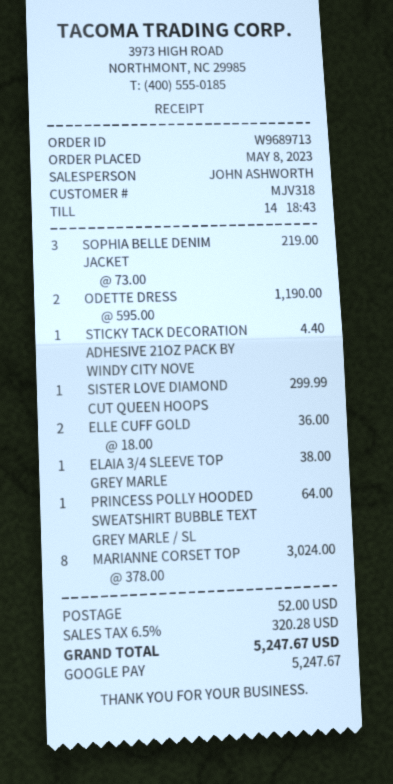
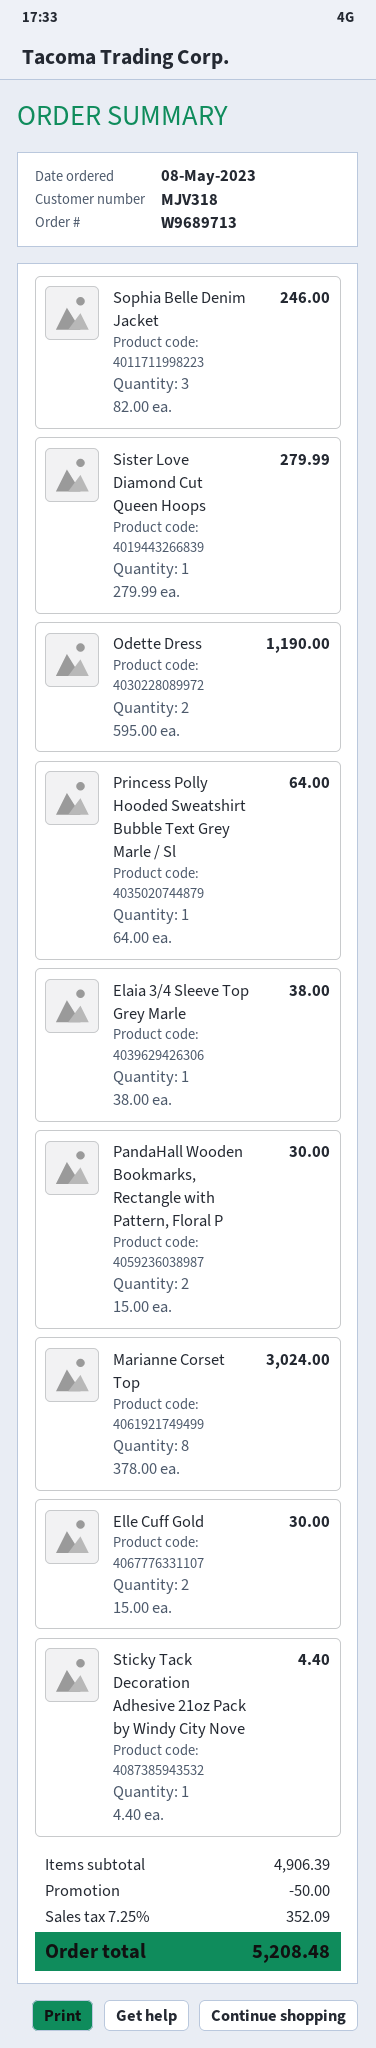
SOPHIA BELLE DENIM JACKET: 3 x 73.00 = 219.00 -> 3 x 82.00 = 246.00
SISTER LOVE DIAMOND CUT QUEEN HOOPS: 1 x 299.99 = 299.99 -> 1 x 279.99 = 279.99
ELLE CUFF GOLD: 2 x 18.00 = 36.00 -> 2 x 15.00 = 30.00
PandaHall Wooden Bookmarks, Rectangle with Pattern, Floral P: none -> 2 x 15.00 = 30.00
discount: none -> 50.00
shipping: 52.00 -> none
tax: 6.5% = 320.28 -> 7.25% = 352.09
total: 5247.67 -> 5208.48

